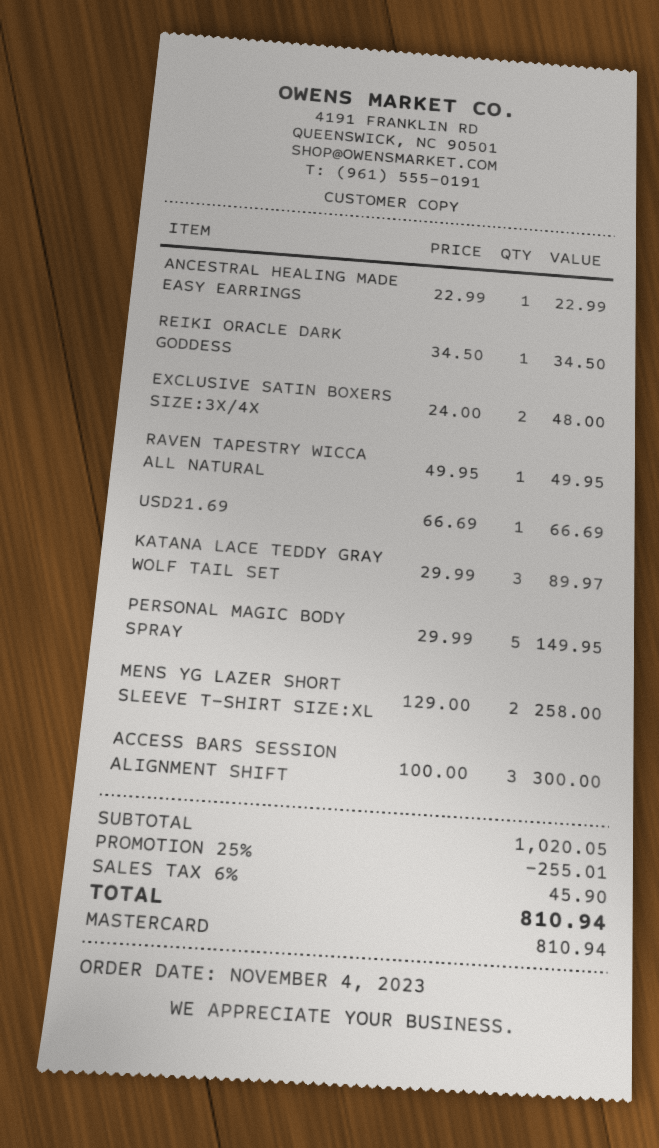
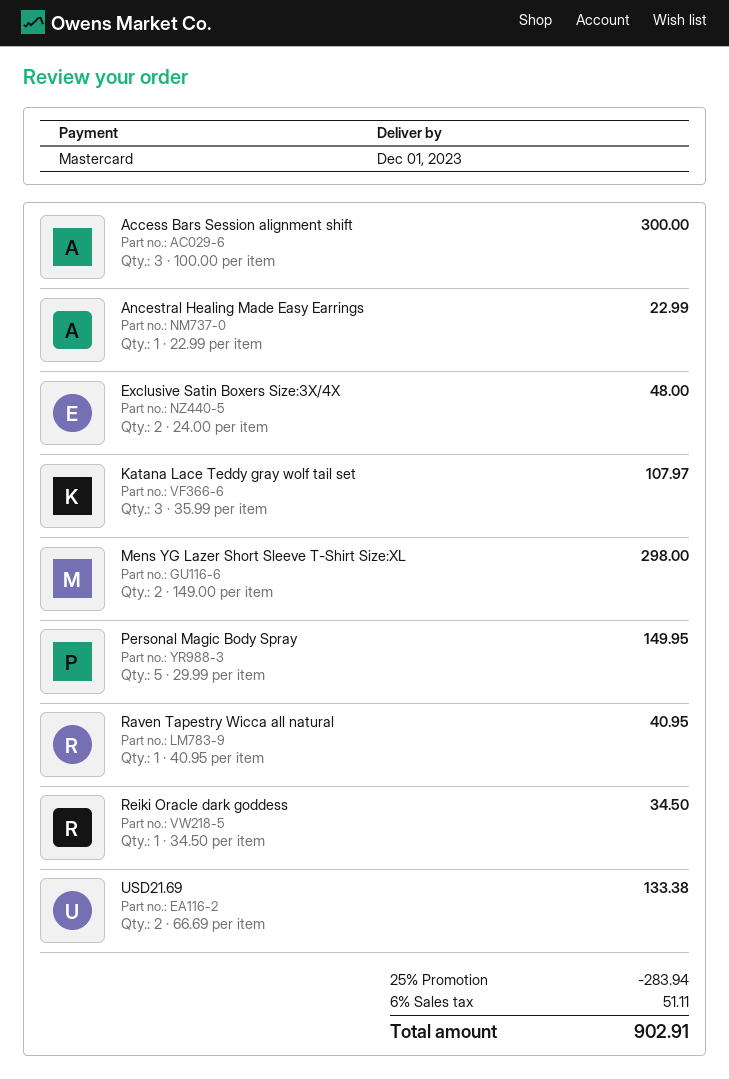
RAVEN TAPESTRY WICCA ALL NATURAL: 1 x 49.95 = 49.95 -> 1 x 40.95 = 40.95
USD21.69: 1 x 66.69 = 66.69 -> 2 x 66.69 = 133.38
KATANA LACE TEDDY GRAY WOLF TAIL SET: 3 x 29.99 = 89.97 -> 3 x 35.99 = 107.97
MENS YG LAZER SHORT SLEEVE T-SHIRT SIZE:XL: 2 x 129.00 = 258.00 -> 2 x 149.00 = 298.00
discount: 25% = 255.01 -> 25% = 283.94
tax: 6% = 45.90 -> 6% = 51.11
total: 810.94 -> 902.91

